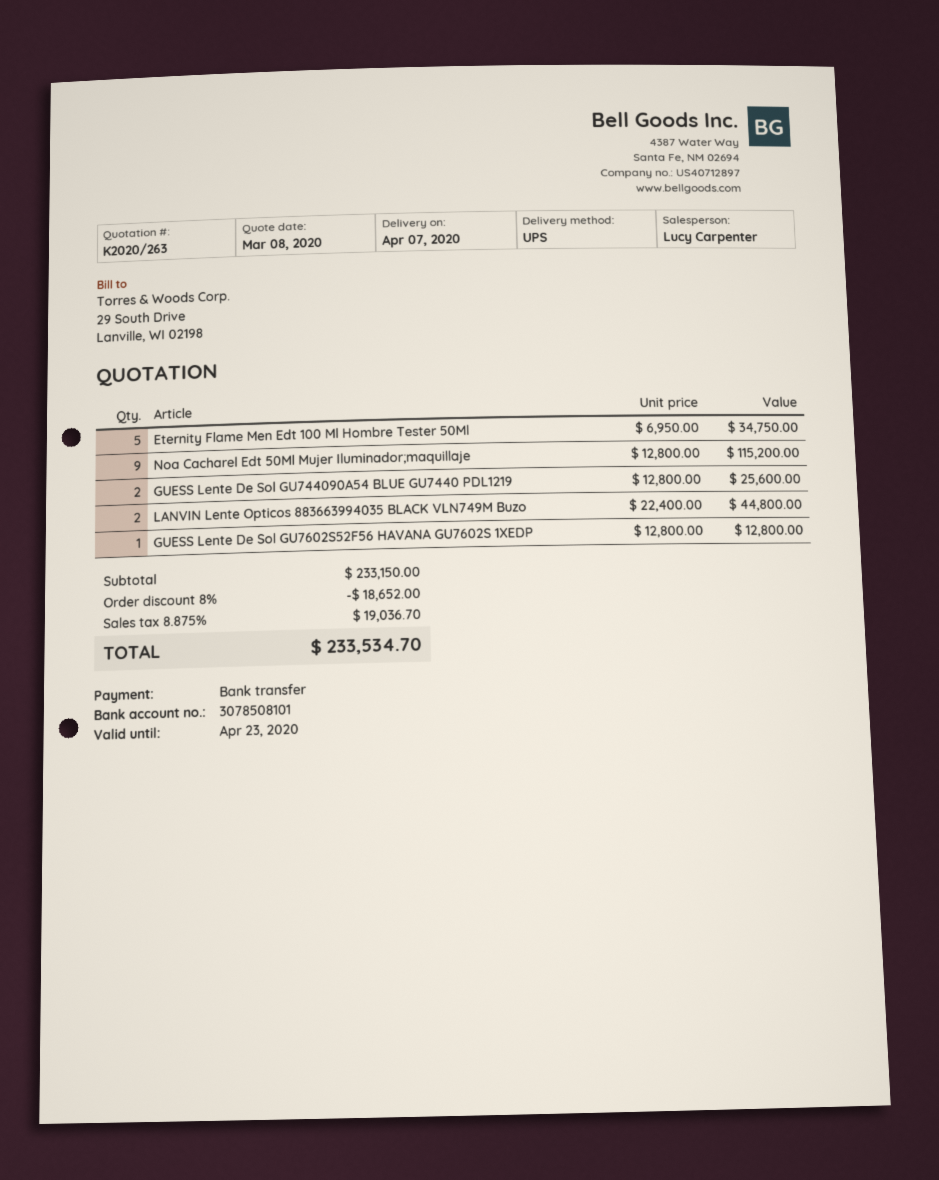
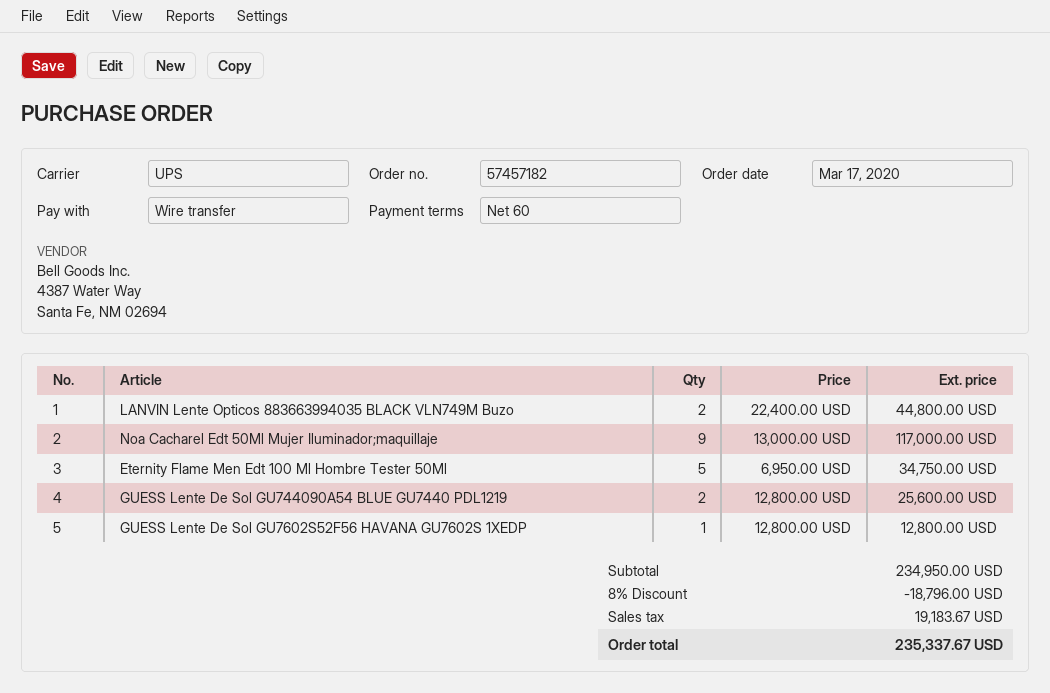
Noa Cacharel Edt 50Ml Mujer Iluminador;maquillaje: 9 x 12800.00 = 115200.00 -> 9 x 13000.00 = 117000.00
subtotal: 233150.00 -> 234950.00
discount: 8% = 18652.00 -> 8% = 18796.00
tax: 19036.70 -> 19183.67
total: 233534.70 -> 235337.67

